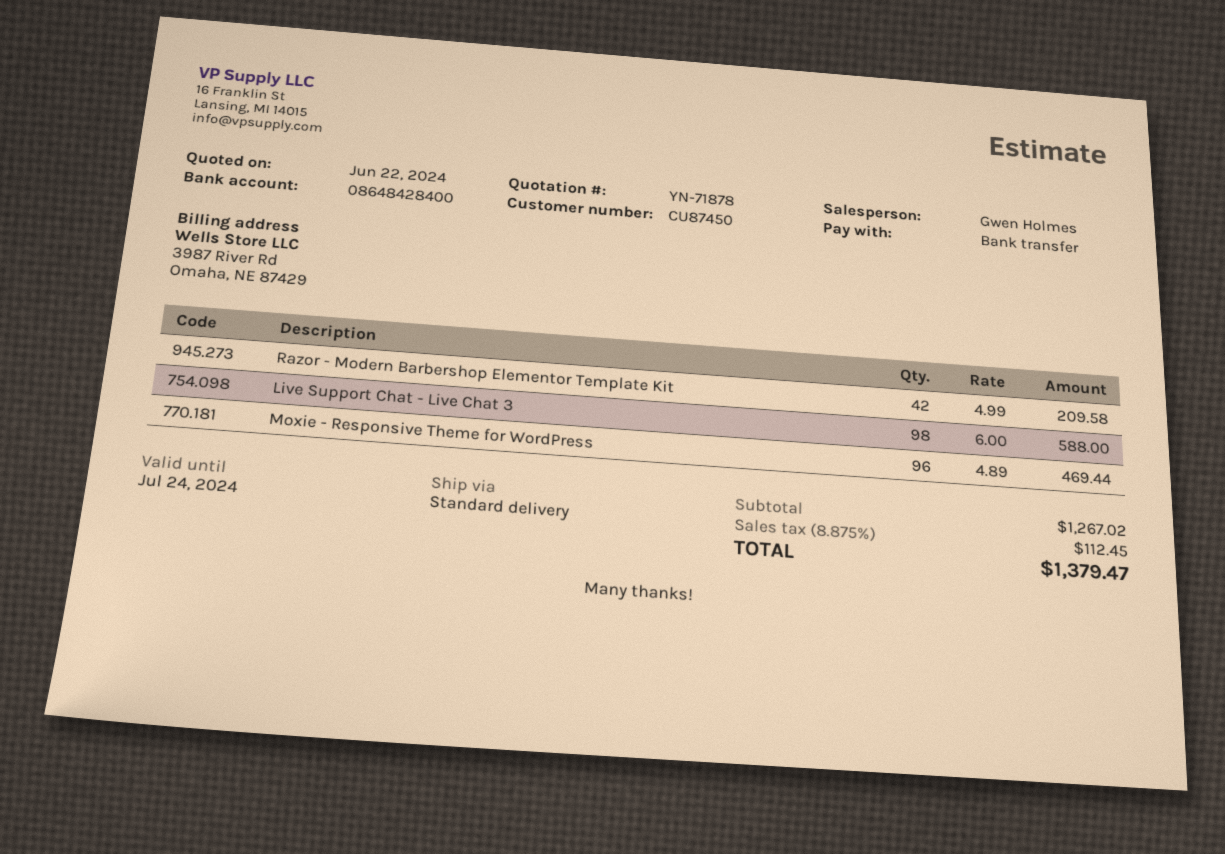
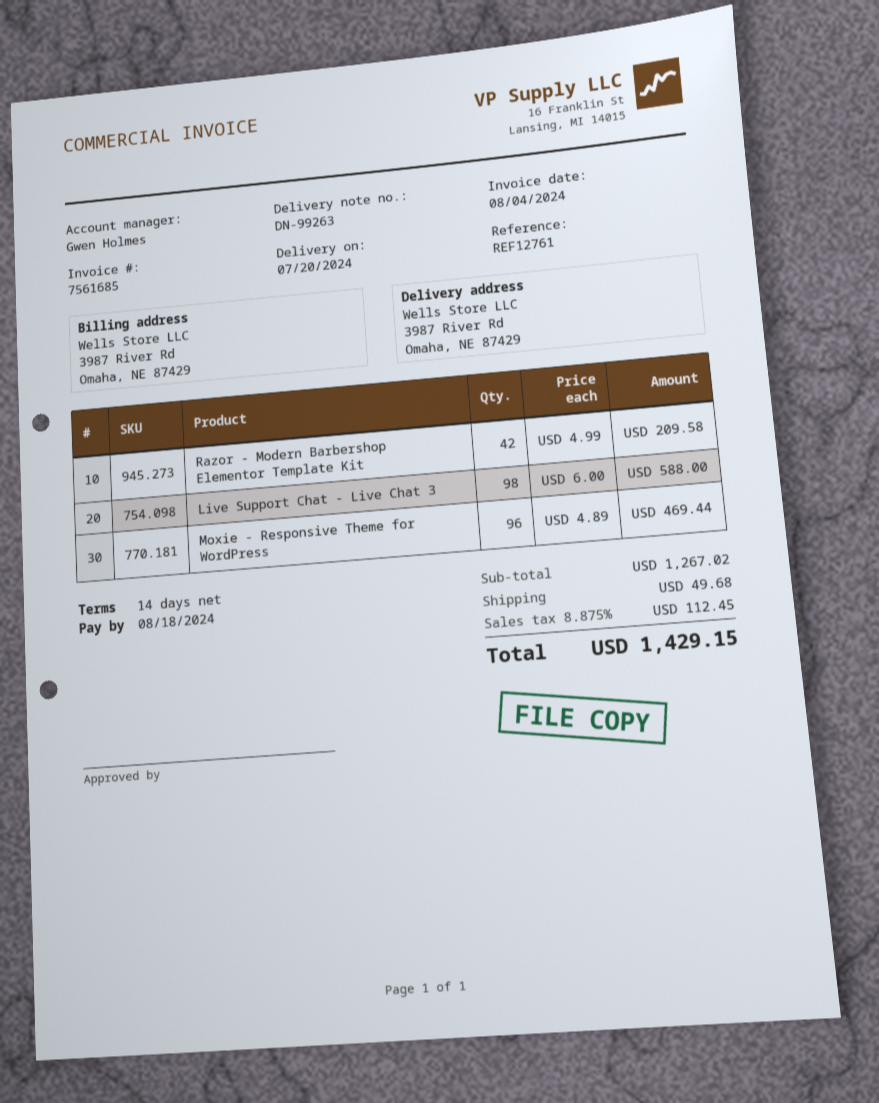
shipping: none -> 49.68
total: 1379.47 -> 1429.15

